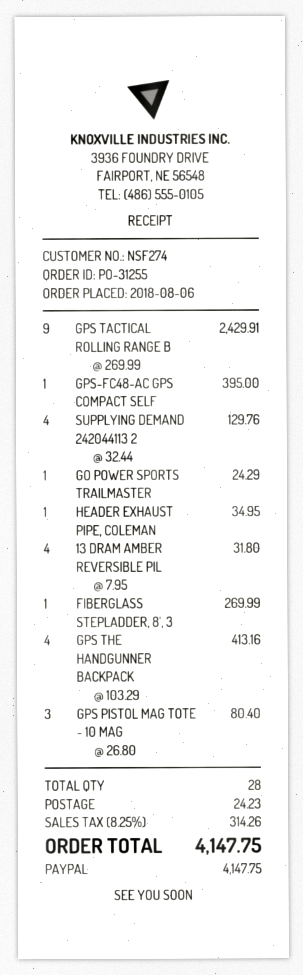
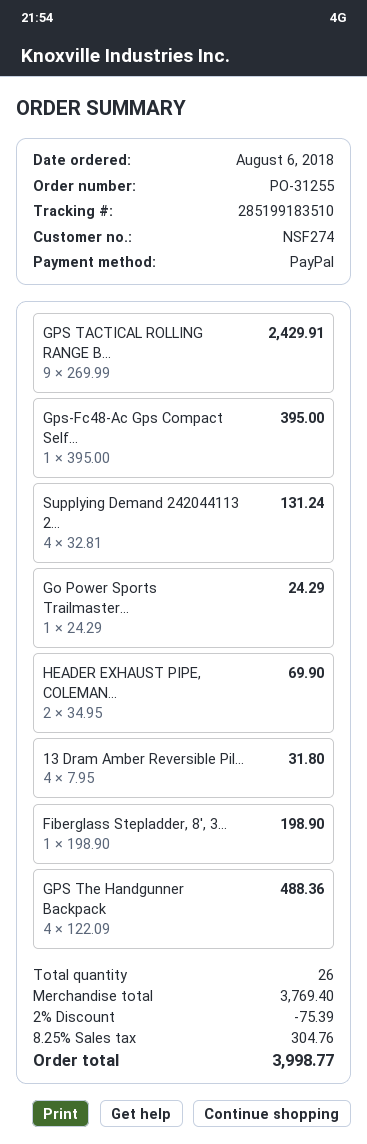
SUPPLYING DEMAND 242044113 2: 4 x 32.44 = 129.76 -> 4 x 32.81 = 131.24
HEADER EXHAUST PIPE, COLEMAN: 1 x 34.95 = 34.95 -> 2 x 34.95 = 69.90
FIBERGLASS STEPLADDER, 8', 3: 1 x 269.99 = 269.99 -> 1 x 198.90 = 198.90
GPS THE HANDGUNNER BACKPACK: 4 x 103.29 = 413.16 -> 4 x 122.09 = 488.36
GPS PISTOL MAG TOTE - 10 MAG: 3 x 26.80 = 80.40 -> none
total quantity: 28 -> 26
discount: none -> 2% = 75.39
shipping: 24.23 -> none
tax: 8.25% = 314.26 -> 8.25% = 304.76
total: 4147.75 -> 3998.77

